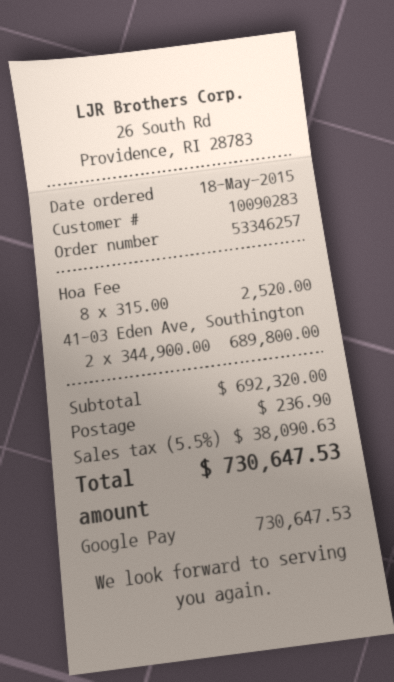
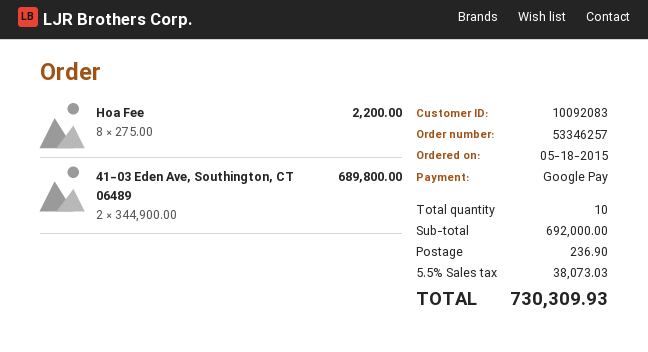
customer number: 10090283 -> 10092083
Hoa Fee: 8 x 315.00 = 2520.00 -> 8 x 275.00 = 2200.00
subtotal: 692320.00 -> 692000.00
tax: 5.5% = 38090.63 -> 5.5% = 38073.03
total: 730647.53 -> 730309.93

